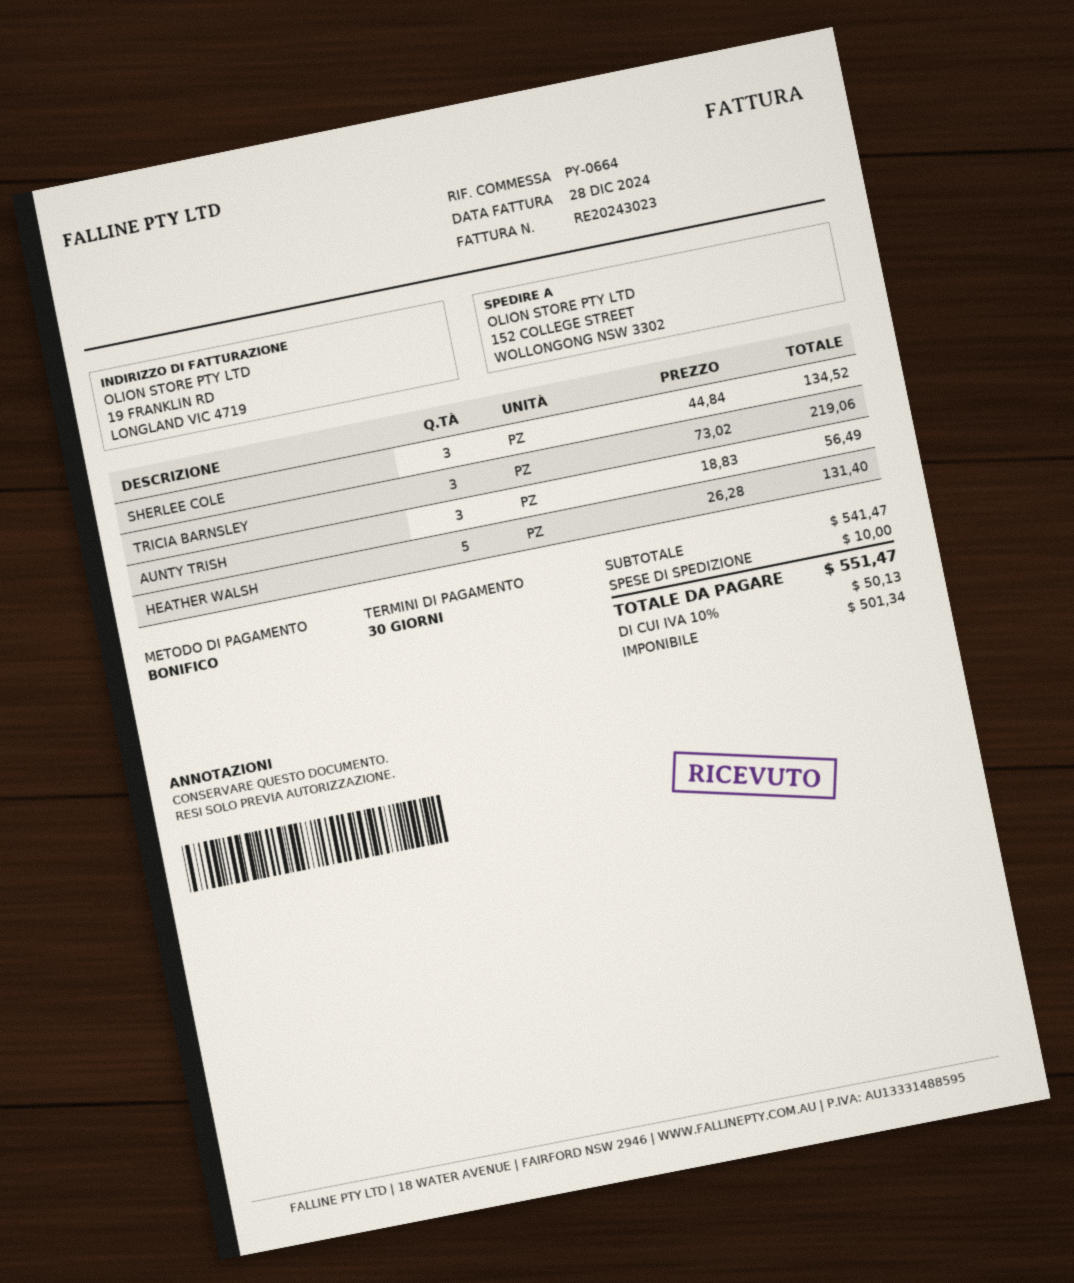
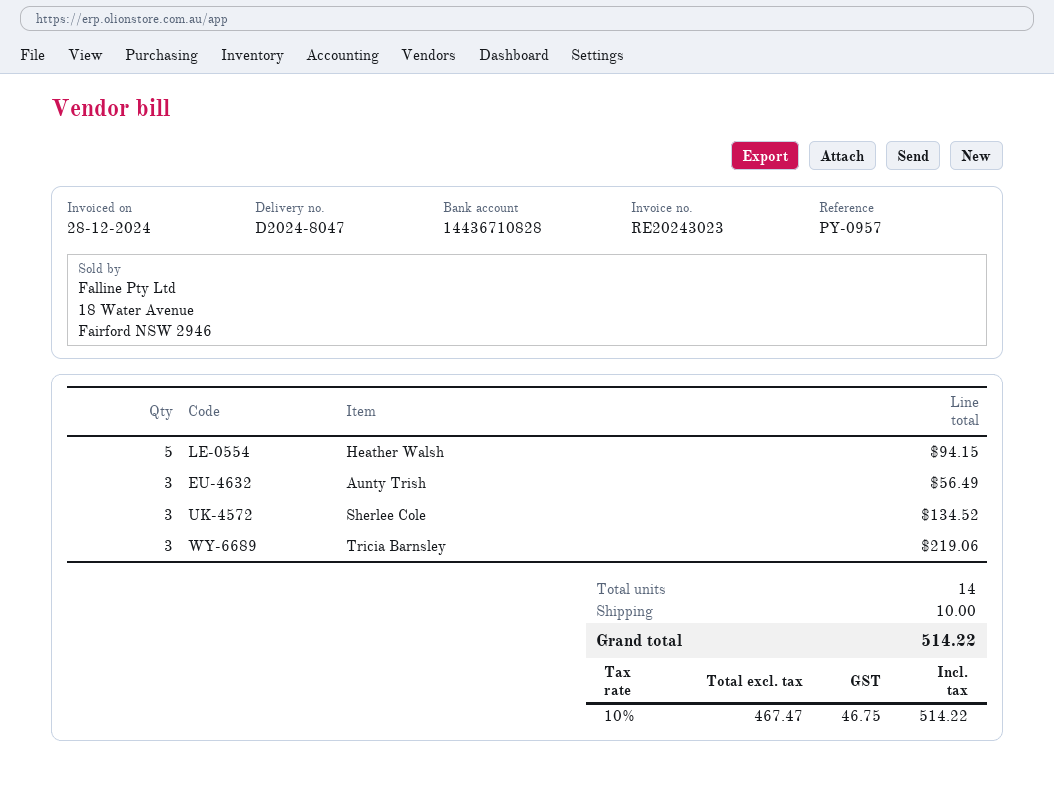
reference: PY-0664 -> PY-0957
HEATHER WALSH: 5 for 131.40 -> 5 for 94.15
net: 501.34 -> 467.47
tax: 10% = 50.13 -> 10% = 46.75
total: 551.47 -> 514.22

